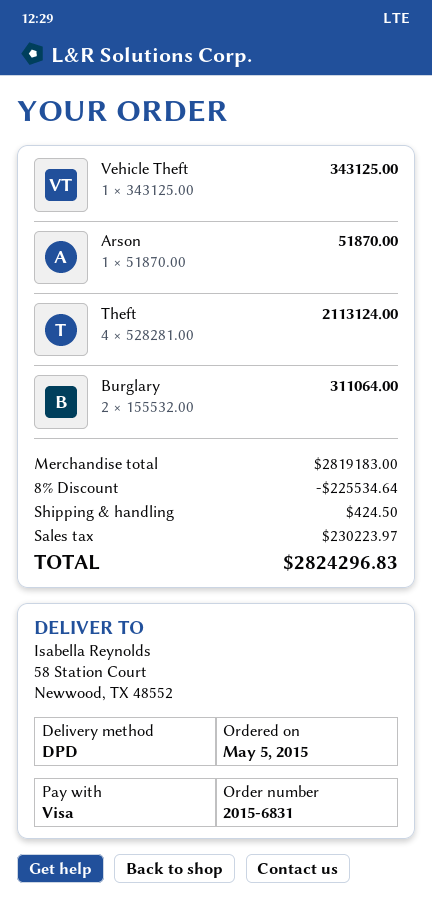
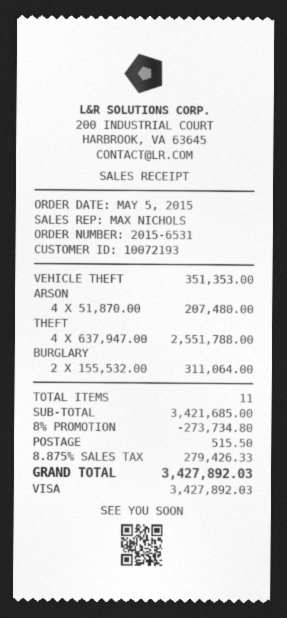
order number: 2015-6831 -> 2015-6531
Vehicle Theft: 1 x 343125.00 = 343125.00 -> 1 x 351353.00 = 351353.00
Arson: 1 x 51870.00 = 51870.00 -> 4 x 51870.00 = 207480.00
Theft: 4 x 528281.00 = 2113124.00 -> 4 x 637947.00 = 2551788.00
subtotal: 2819183.00 -> 3421685.00
discount: 8% = 225534.64 -> 8% = 273734.80
shipping: 424.50 -> 515.50
tax: 230223.97 -> 279426.33
total: 2824296.83 -> 3427892.03

